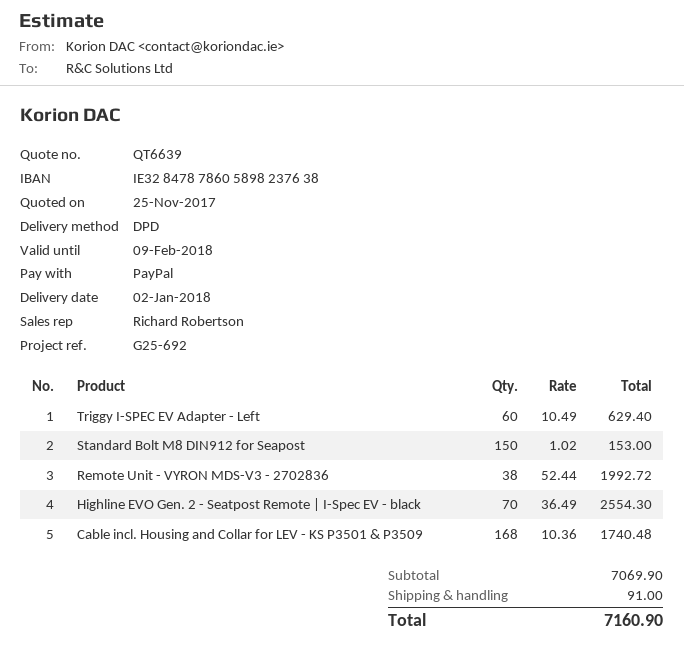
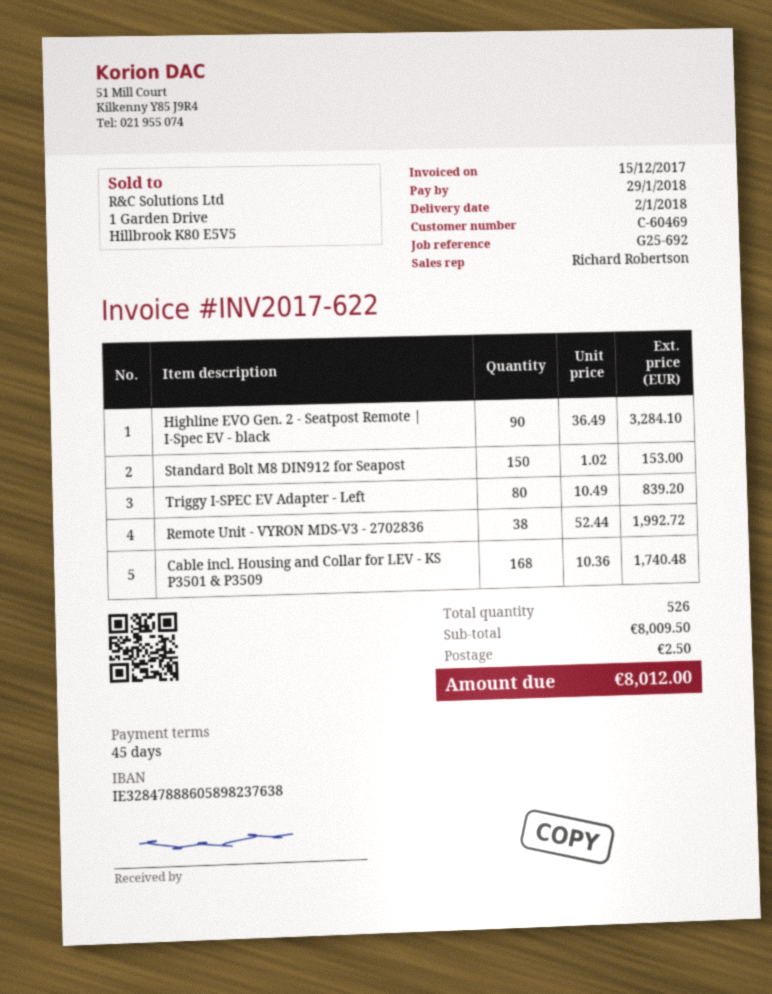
bank account: IE32847878605898237638 -> IE32847888605898237638
Triggy I-SPEC EV Adapter - Left: 60 x 10.49 = 629.40 -> 80 x 10.49 = 839.20
Highline EVO Gen. 2 - Seatpost Remote | I-Spec EV - black: 70 x 36.49 = 2554.30 -> 90 x 36.49 = 3284.10
subtotal: 7069.90 -> 8009.50
shipping: 91.00 -> 2.50
total: 7160.90 -> 8012.00

